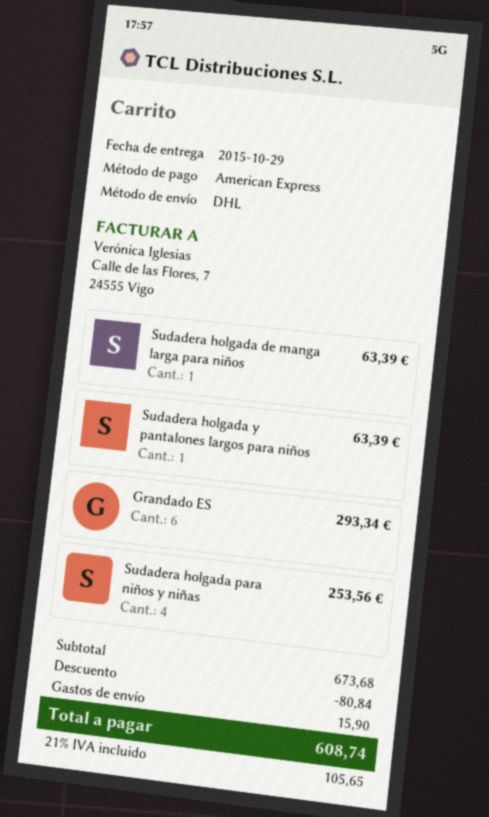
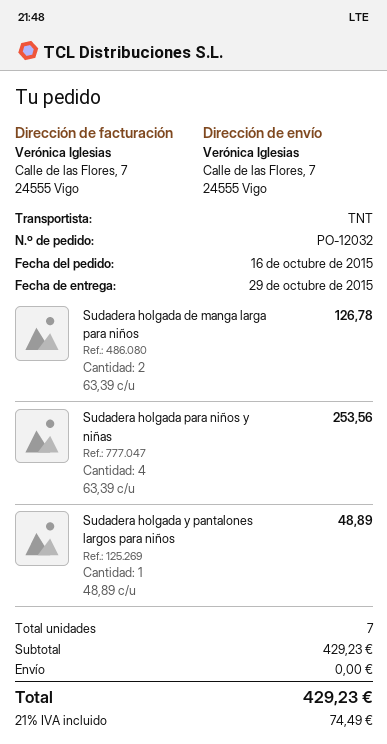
shipping method: DHL -> TNT
Sudadera holgada de manga larga para niños: 1 for 63.39 -> 2 for 126.78
Sudadera holgada y pantalones largos para niños: 1 for 63.39 -> 1 for 48.89
Grandado ES: 6 for 293.34 -> none
subtotal: 673.68 -> 429.23
discount: 80.84 -> none
shipping: 15.90 -> 0.00
tax: 21% = 105.65 -> 21% = 74.49
total: 608.74 -> 429.23

